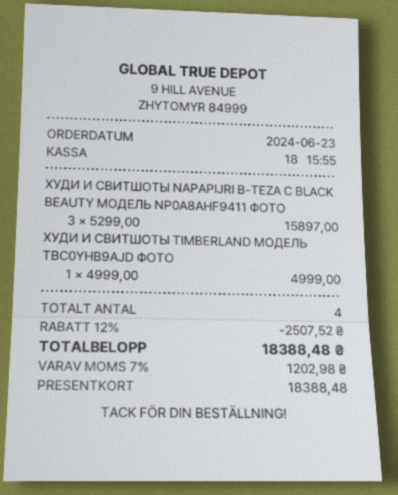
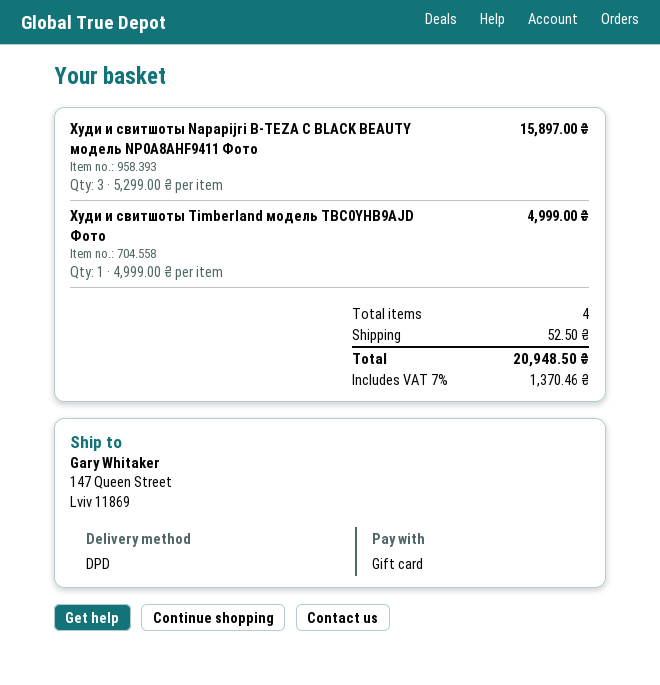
discount: 12% = 2507.52 -> none
shipping: none -> 52.50
tax: 7% = 1202.98 -> 7% = 1370.46
total: 18388.48 -> 20948.50

